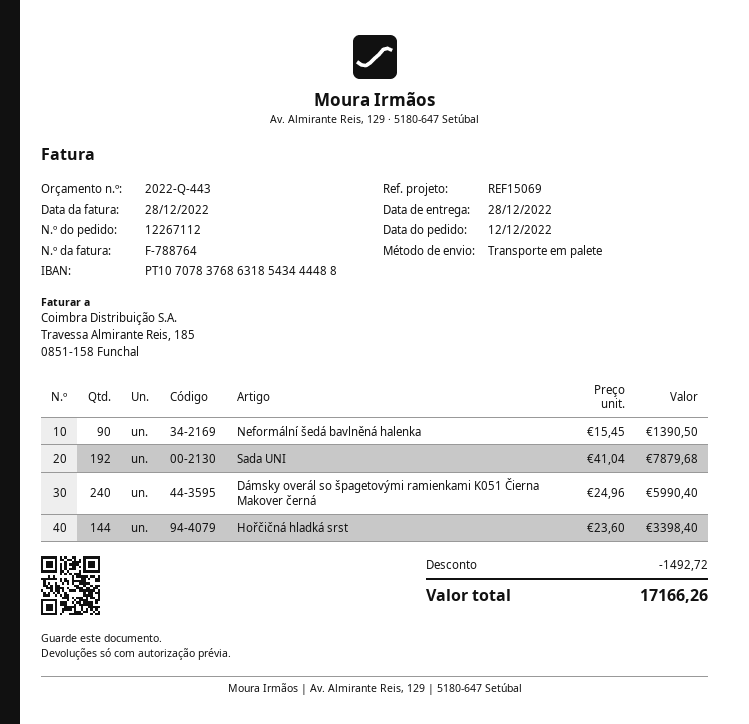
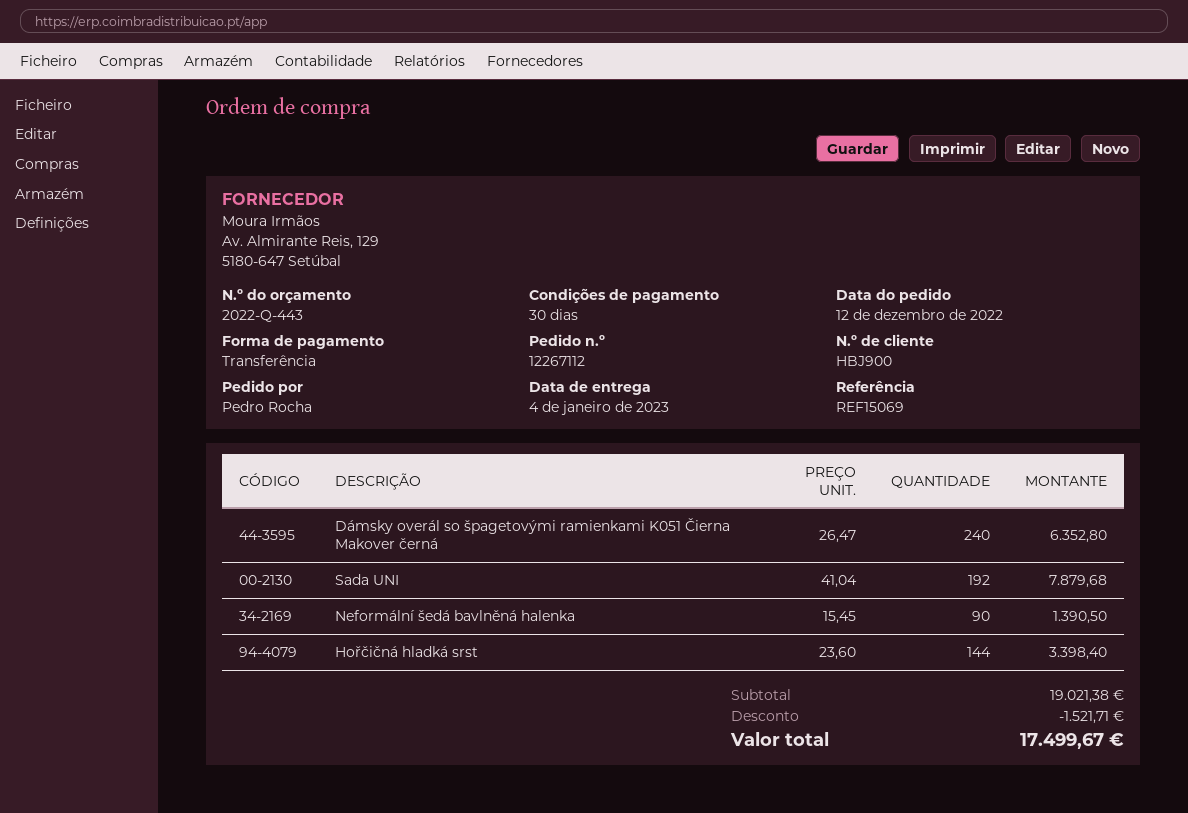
delivery date: 2022-12-28 -> 2023-01-04
Dámsky overál so špagetovými ramienkami K051 Čierna Makover černá: 240 x 24.96 = 5990.40 -> 240 x 26.47 = 6352.80
discount: 1492.72 -> 1521.71
total: 17166.26 -> 17499.67

